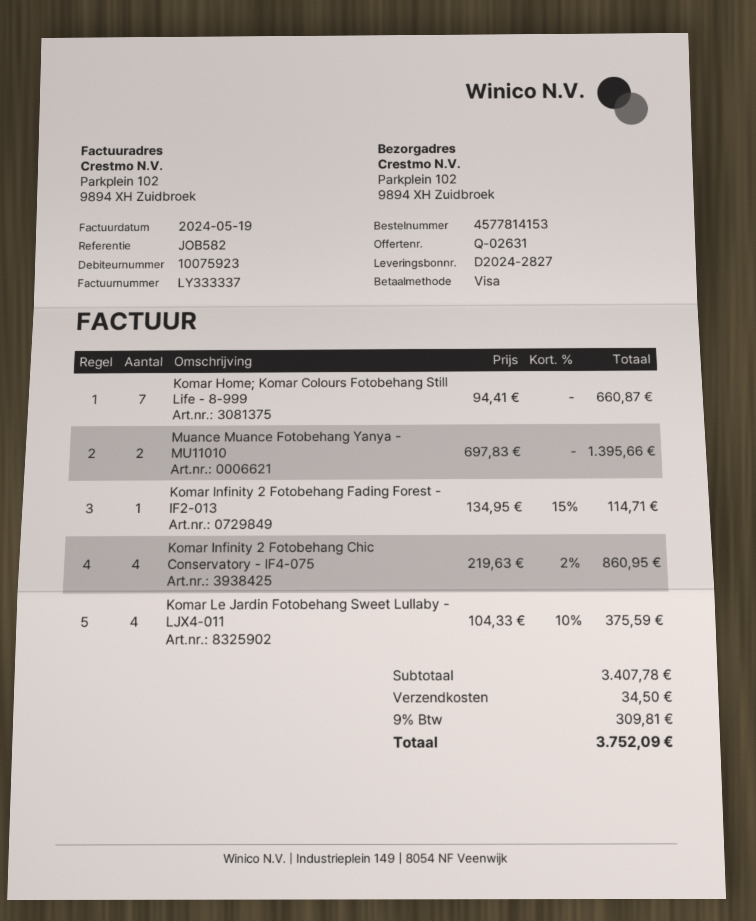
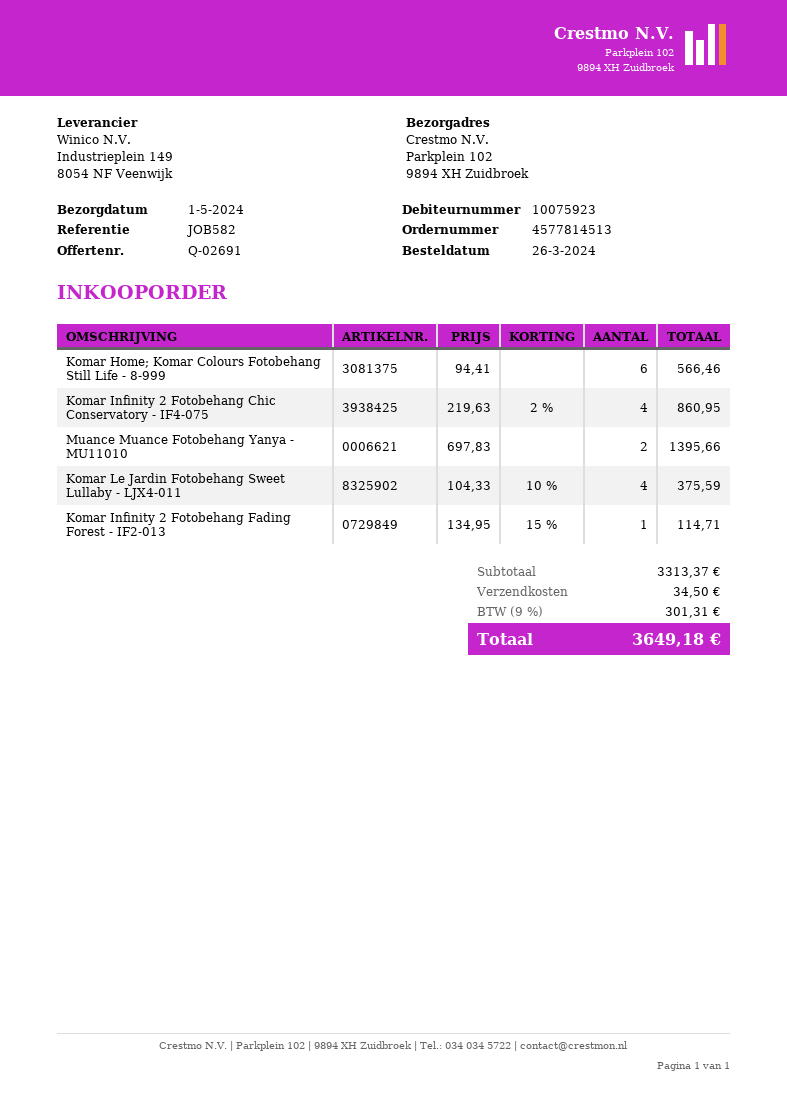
quote number: Q-02631 -> Q-02691
order number: 4577814153 -> 4577814513
Komar Home; Komar Colours Fotobehang Still Life - 8-999: 7 x 94.41 = 660.87 -> 6 x 94.41 = 566.46
subtotal: 3407.78 -> 3313.37
tax: 9% = 309.81 -> 9% = 301.31
total: 3752.09 -> 3649.18

